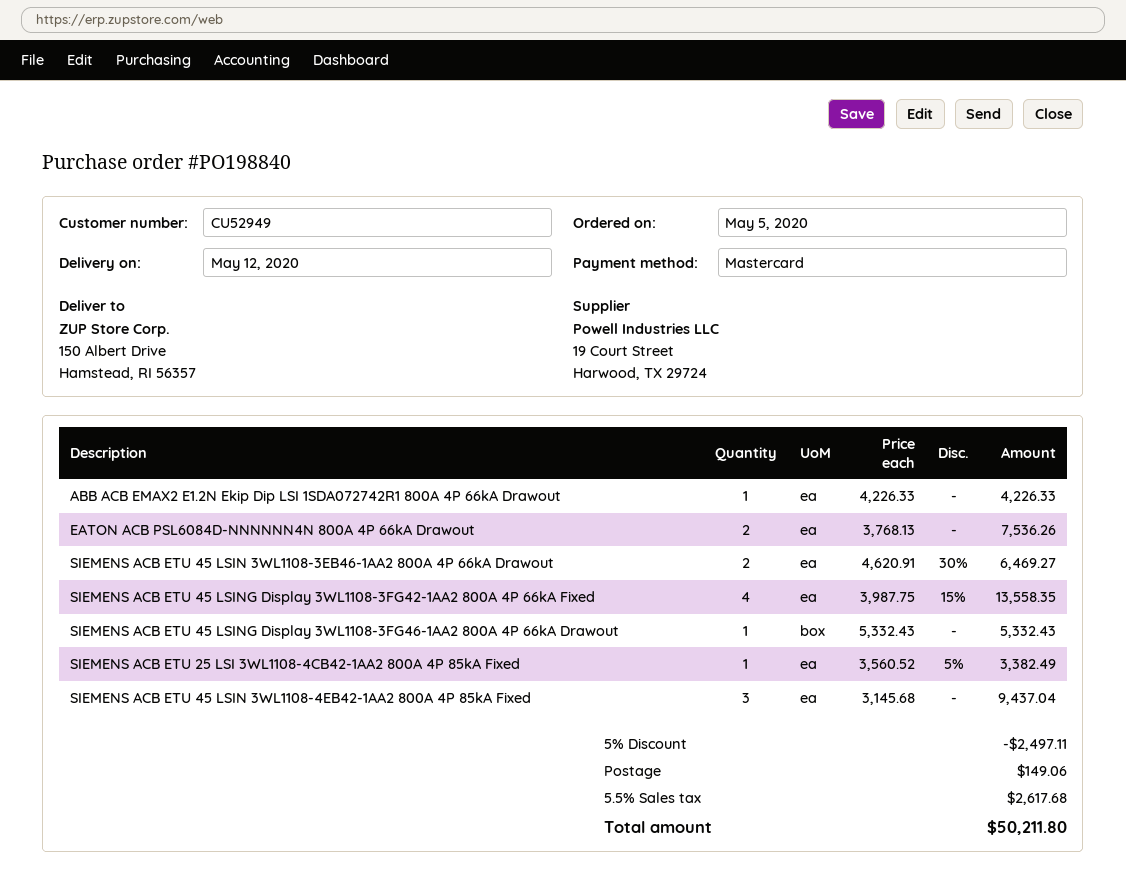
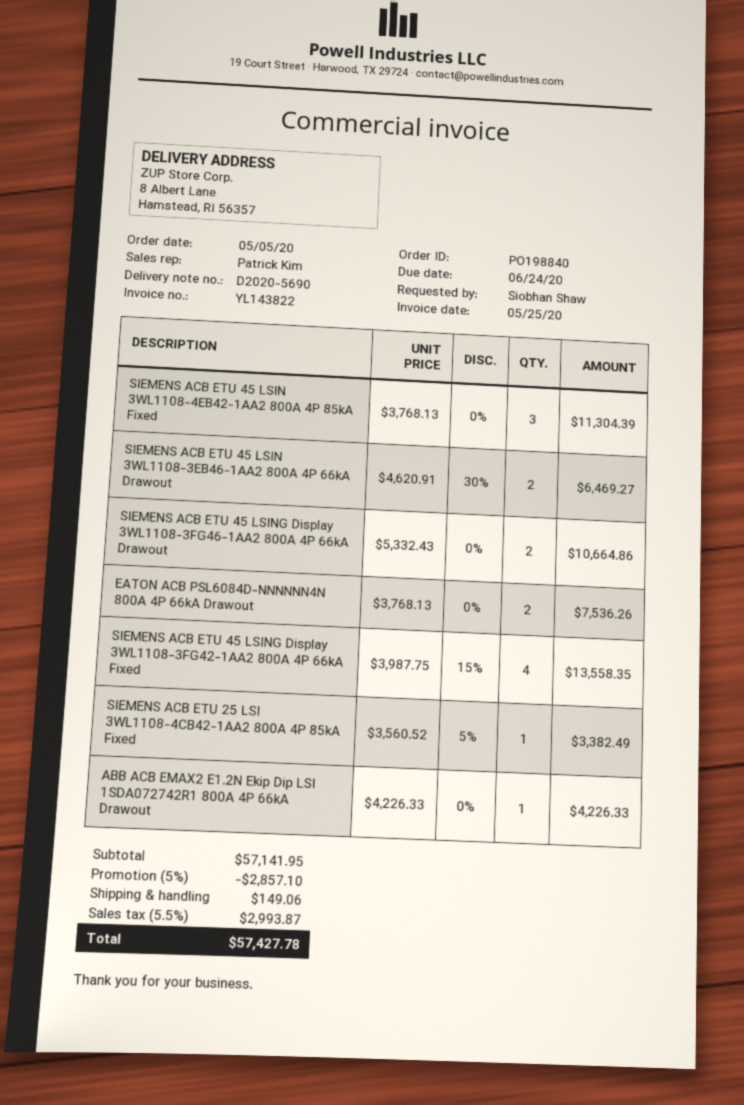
ship to: 150 Albert Drive, Hamstead, RI 56357 -> 8 Albert Lane, Hamstead, RI 56357
SIEMENS ACB ETU 45 LSING Display 3WL1108-3FG46-1AA2 800A 4P 66kA Drawout: 1 x 5332.43 = 5332.43 -> 2 x 5332.43 = 10664.86
SIEMENS ACB ETU 45 LSIN 3WL1108-4EB42-1AA2 800A 4P 85kA Fixed: 3 x 3145.68 = 9437.04 -> 3 x 3768.13 = 11304.39
discount: 5% = 2497.11 -> 5% = 2857.10
tax: 5.5% = 2617.68 -> 5.5% = 2993.87
total: 50211.80 -> 57427.78

